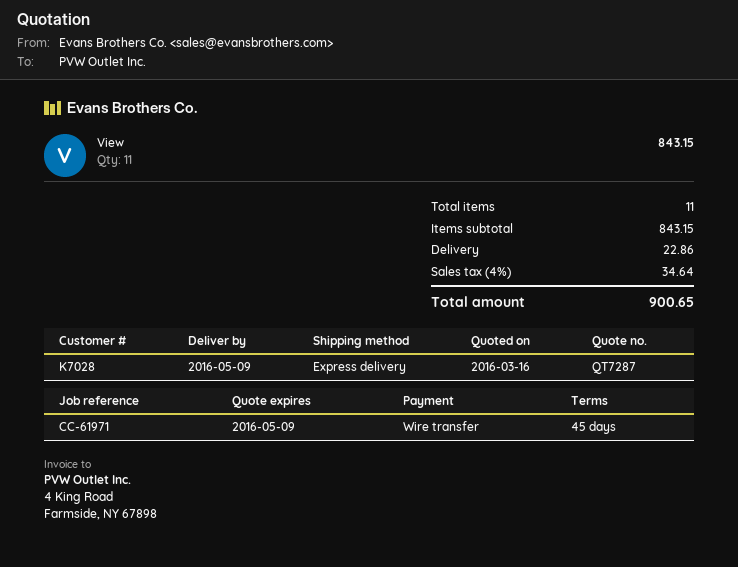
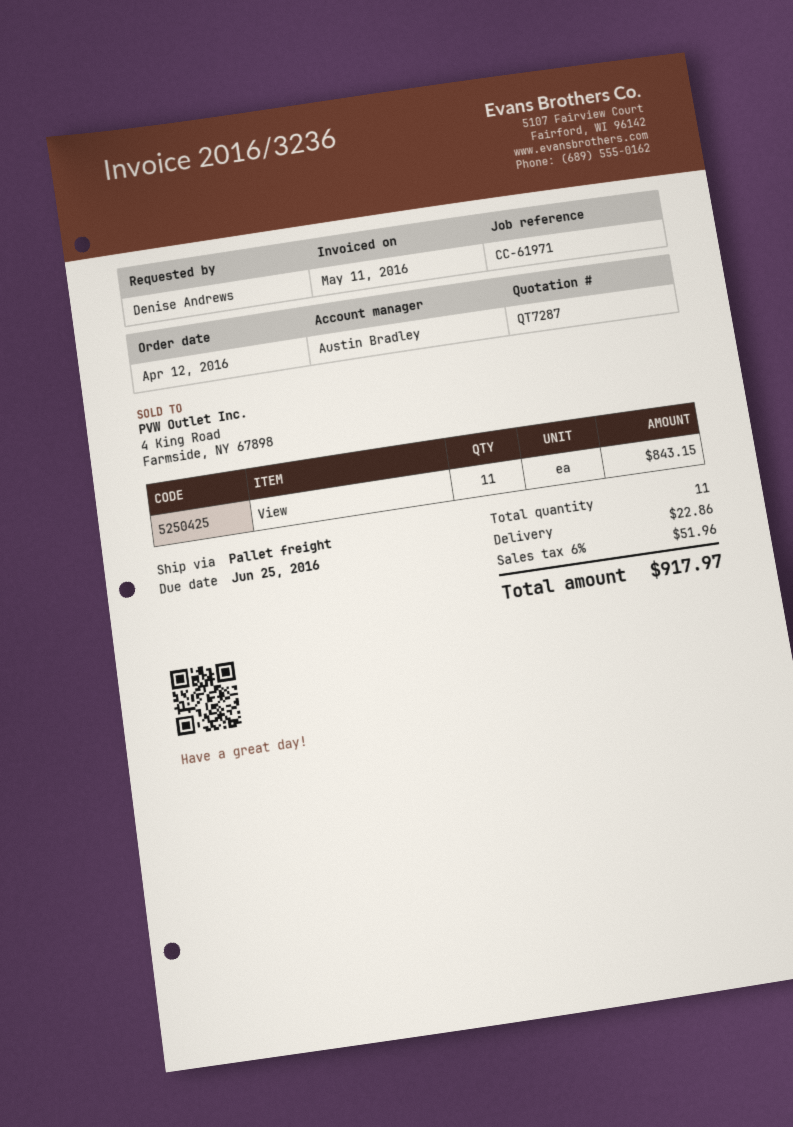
shipping method: express -> pallet freight
tax: 4% = 34.64 -> 6% = 51.96
total: 900.65 -> 917.97

